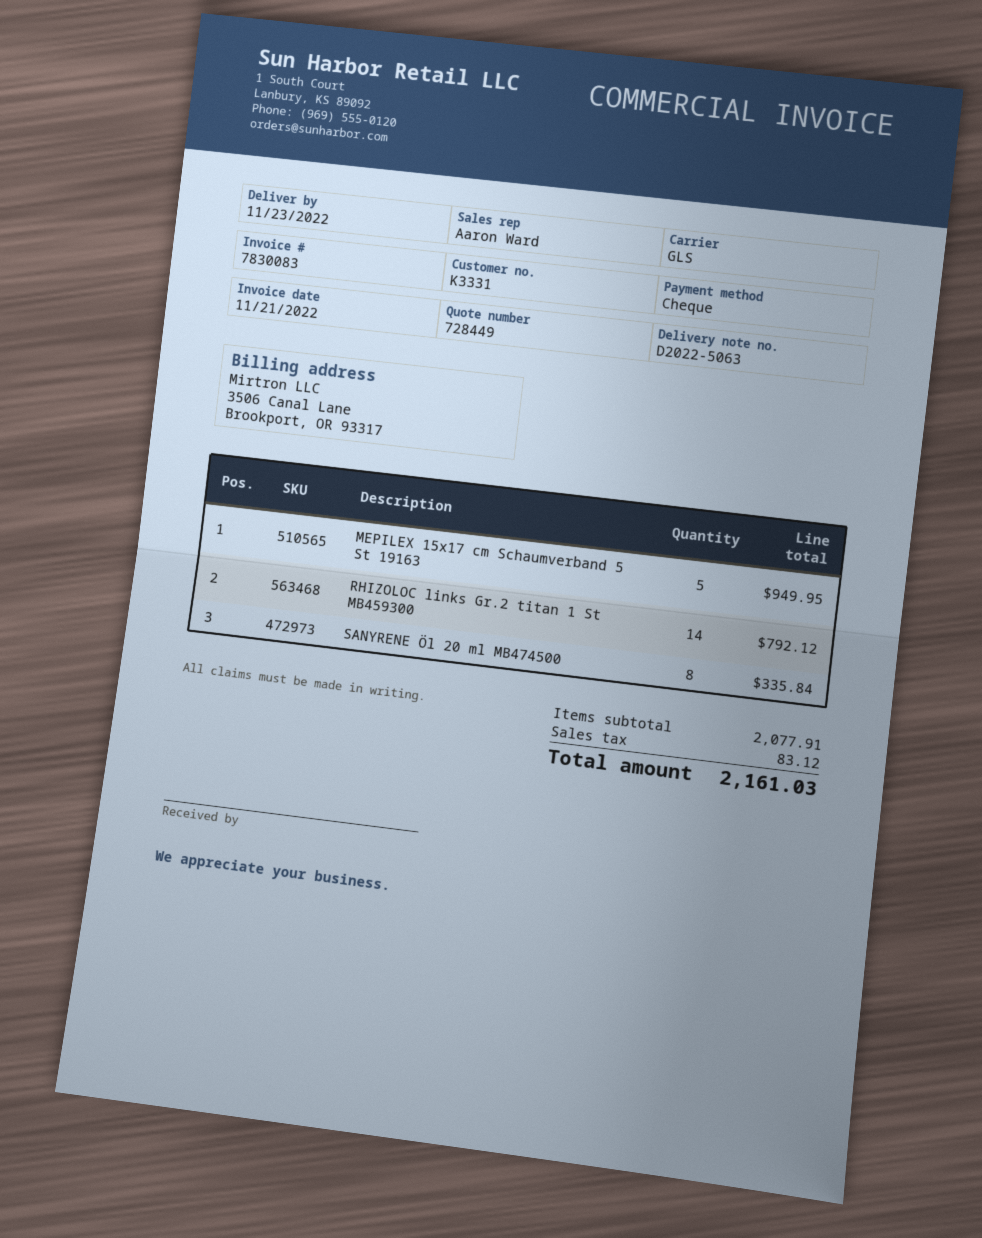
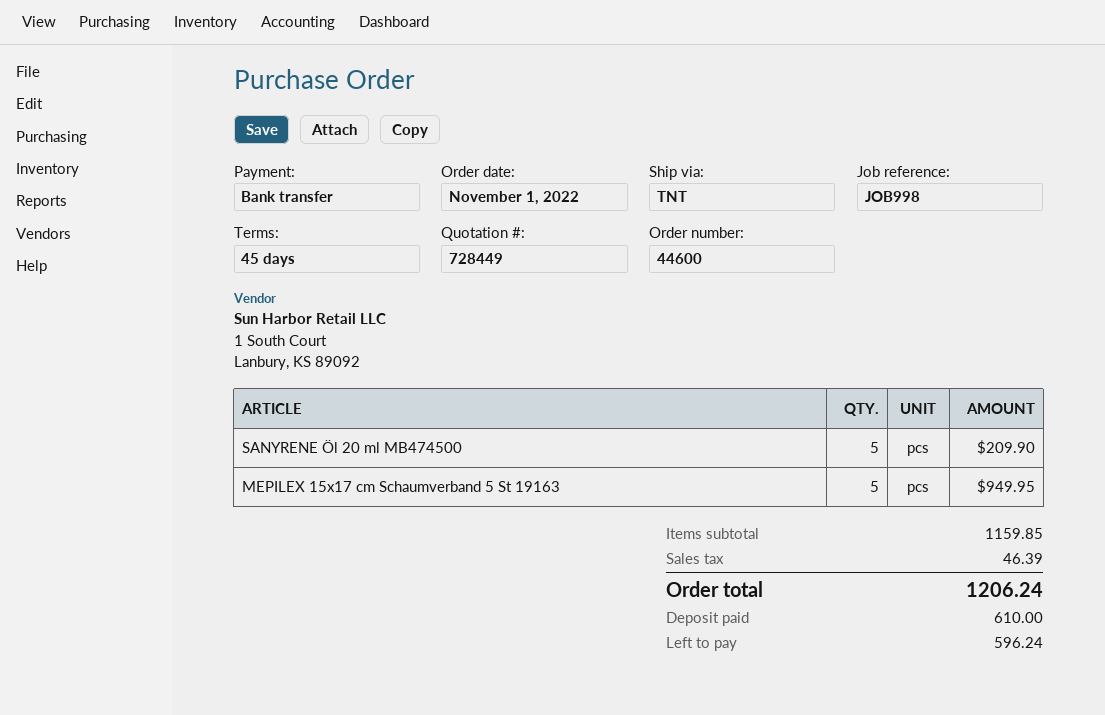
payment method: cheque -> bank transfer
shipping method: GLS -> TNT
RHIZOLOC links Gr.2 titan 1 St MB459300: 14 for 792.12 -> none
SANYRENE Öl 20 ml MB474500: 8 for 335.84 -> 5 for 209.90
subtotal: 2077.91 -> 1159.85
tax: 83.12 -> 46.39
total: 2161.03 -> 1206.24

